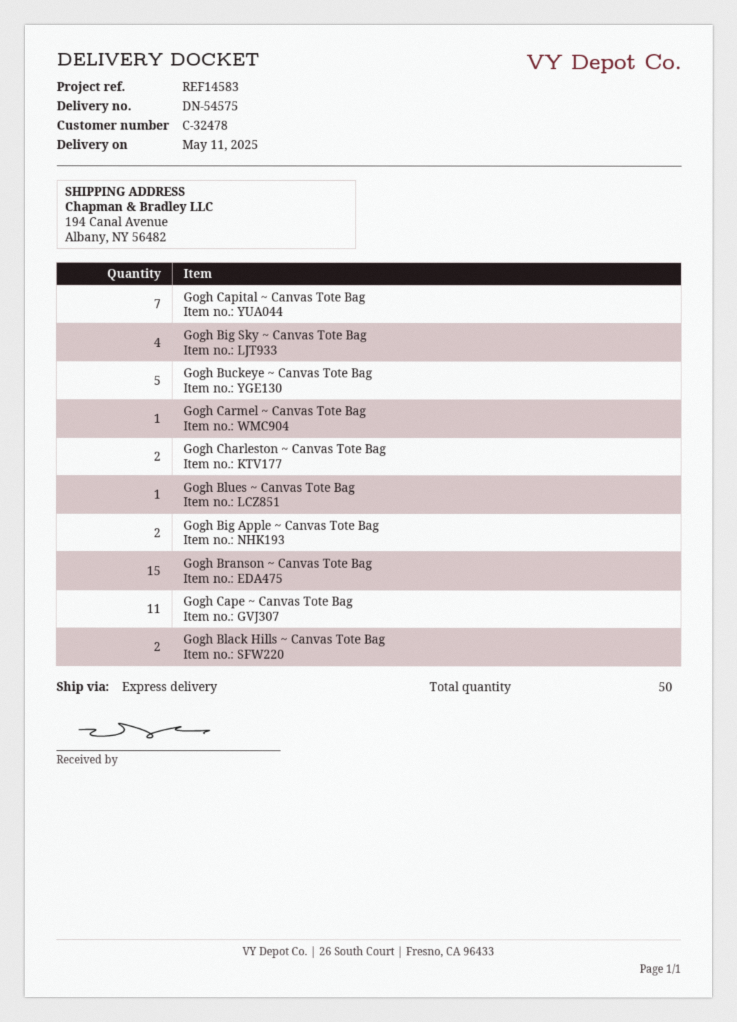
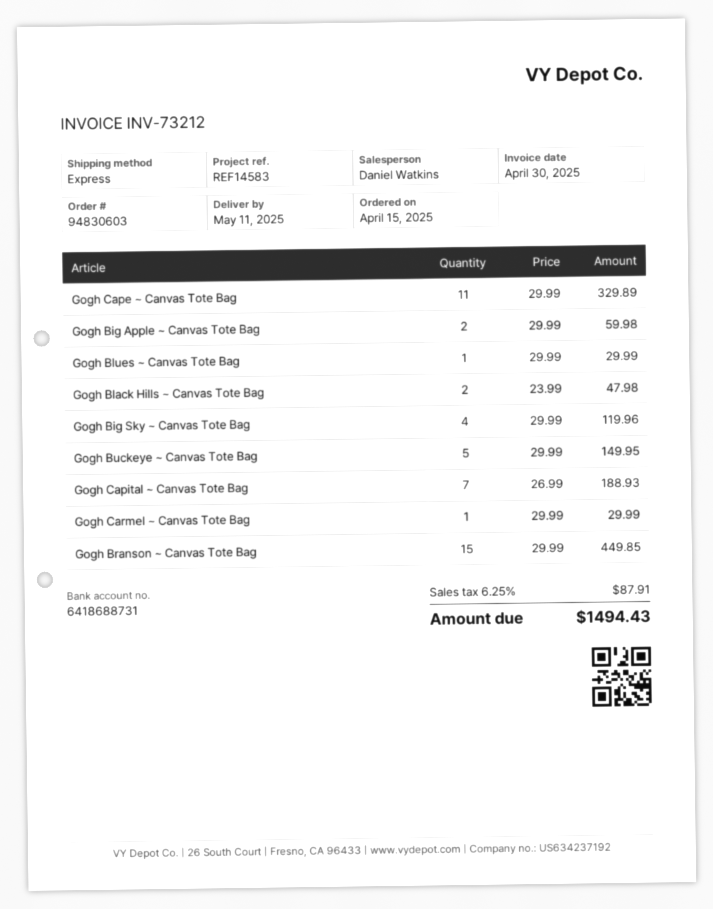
Gogh Charleston ~ Canvas Tote Bag: 2 -> none

